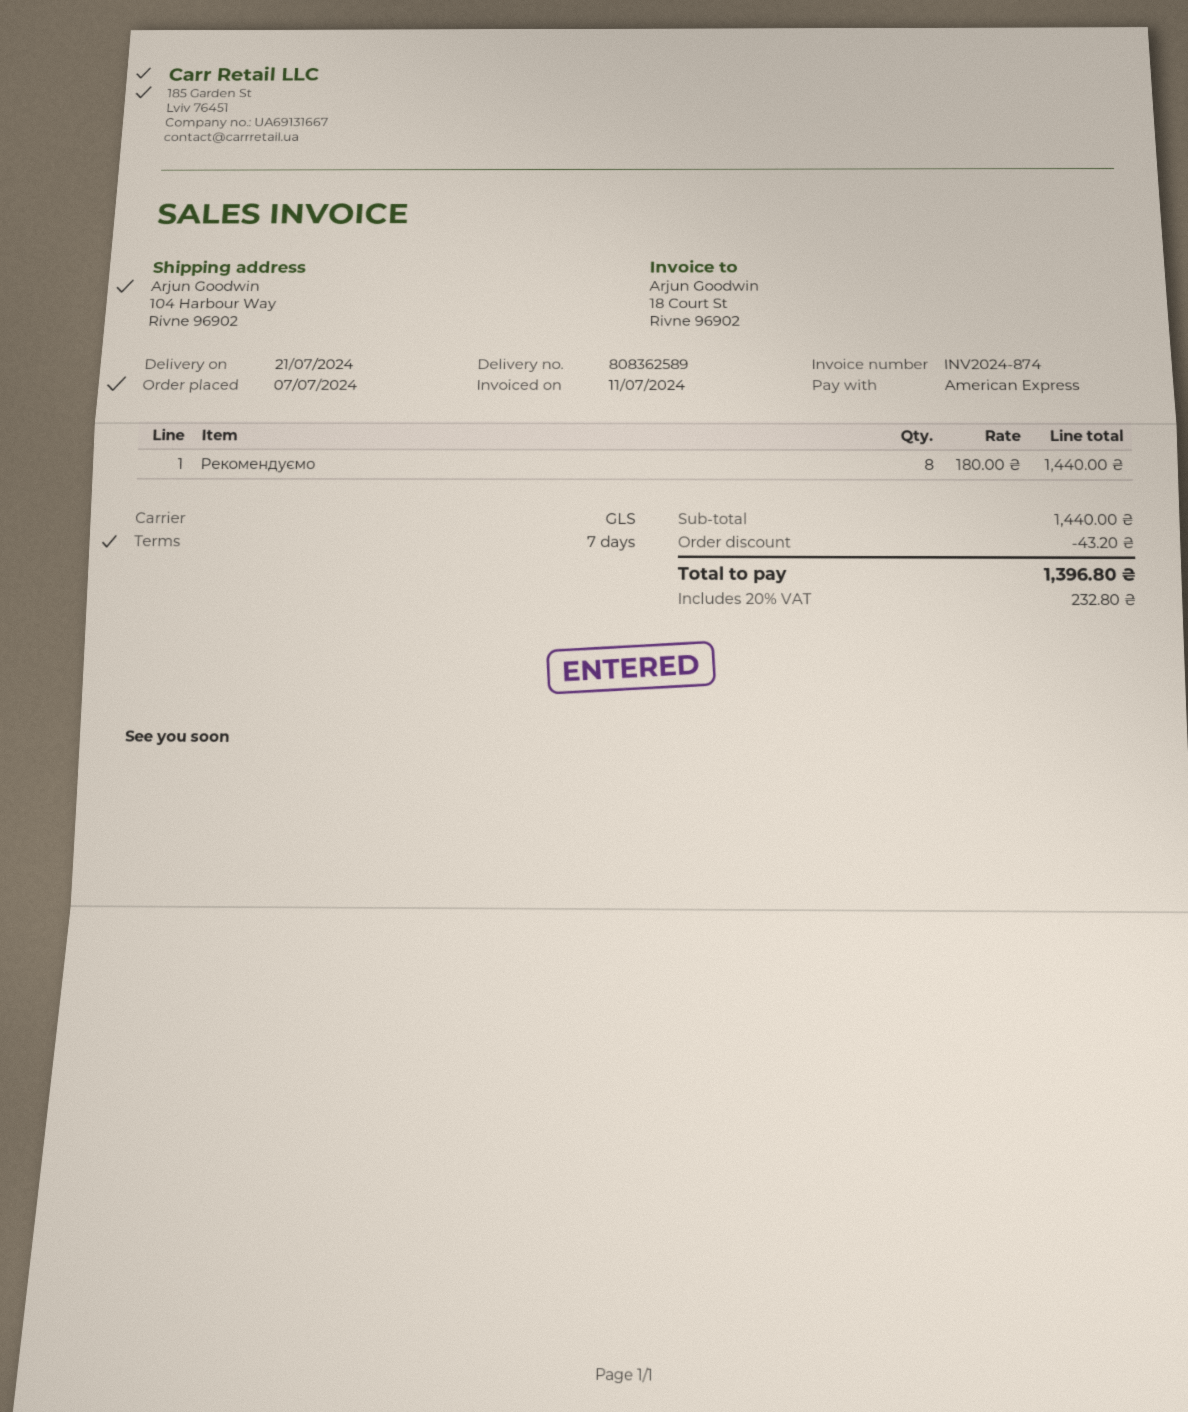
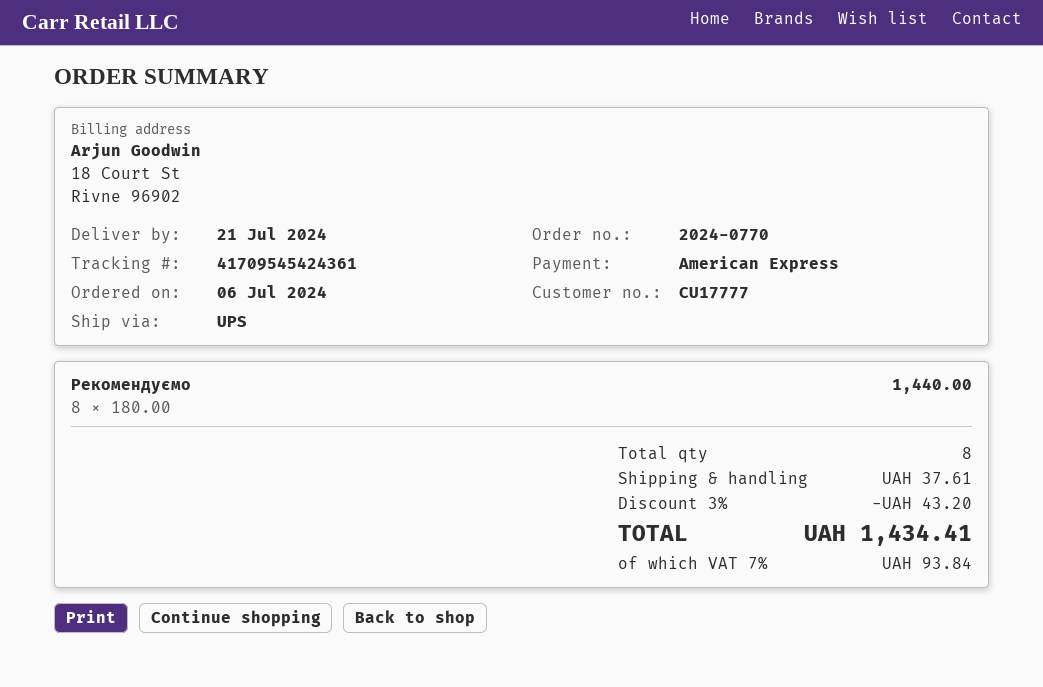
order date: 2024-07-07 -> 2024-07-06
shipping method: GLS -> UPS
shipping: none -> 37.61
tax: 20% = 232.80 -> 7% = 93.84
total: 1396.80 -> 1434.41

